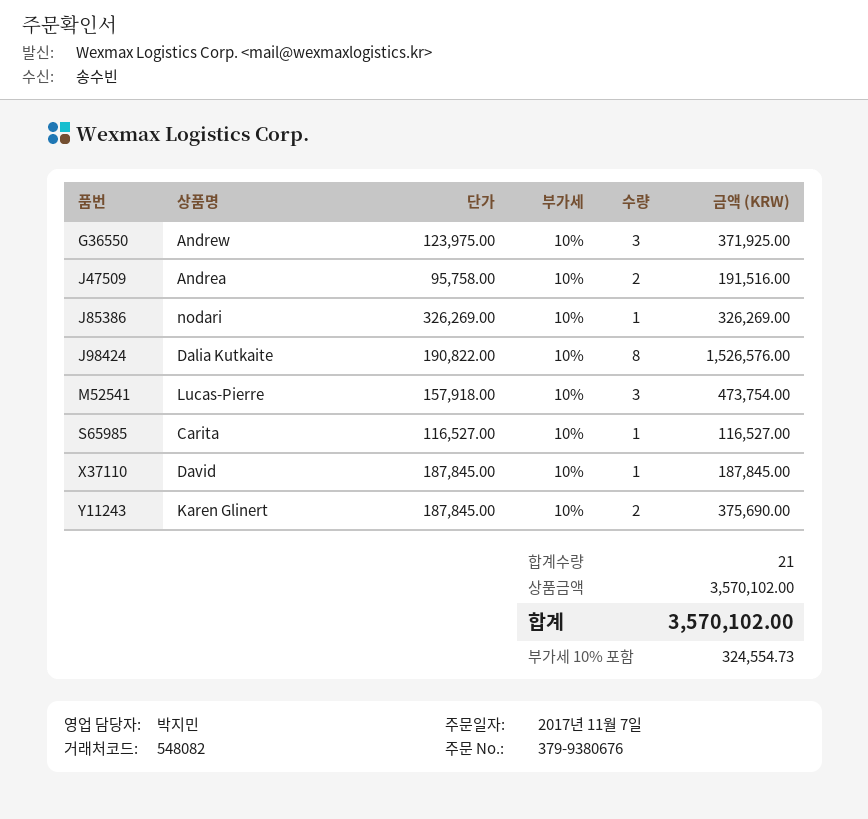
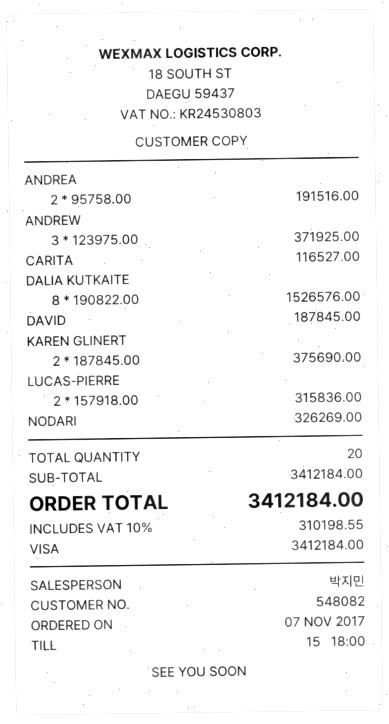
Lucas-Pierre: 3 x 157918.00 = 473754.00 -> 2 x 157918.00 = 315836.00
total quantity: 21 -> 20
subtotal: 3570102.00 -> 3412184.00
tax: 10% = 324554.73 -> 10% = 310198.55
total: 3570102.00 -> 3412184.00

